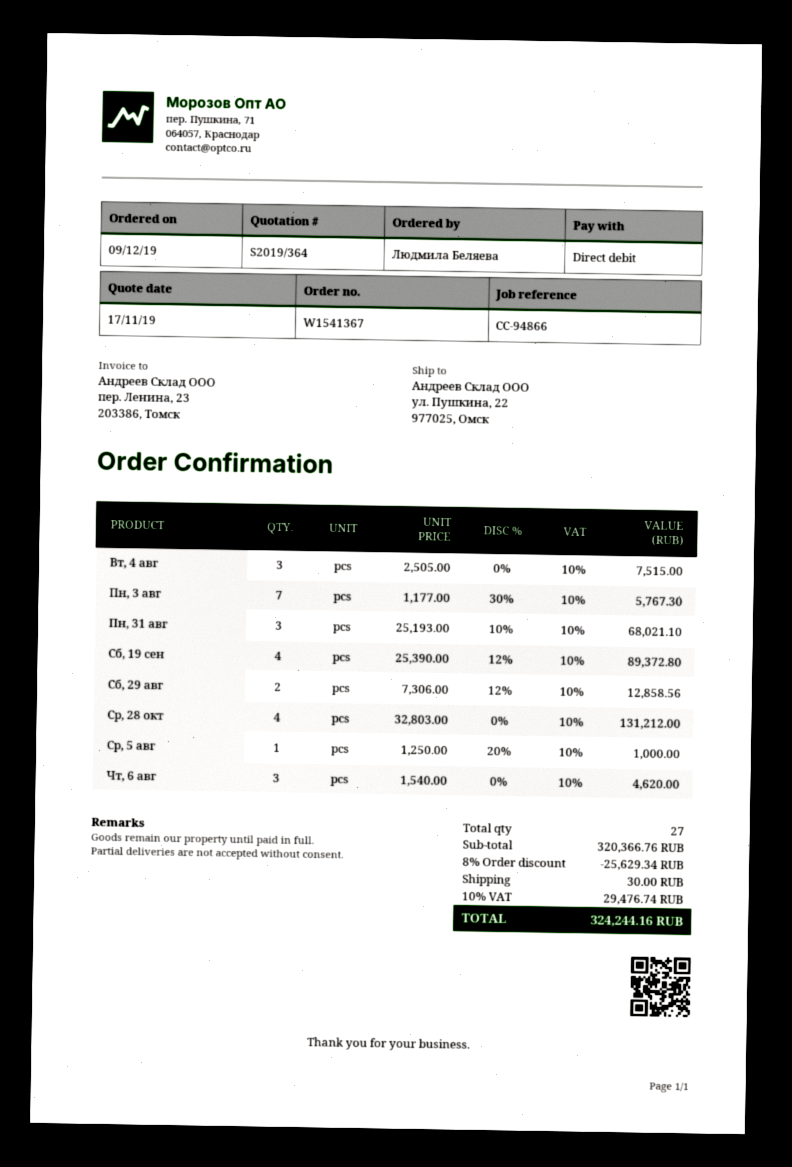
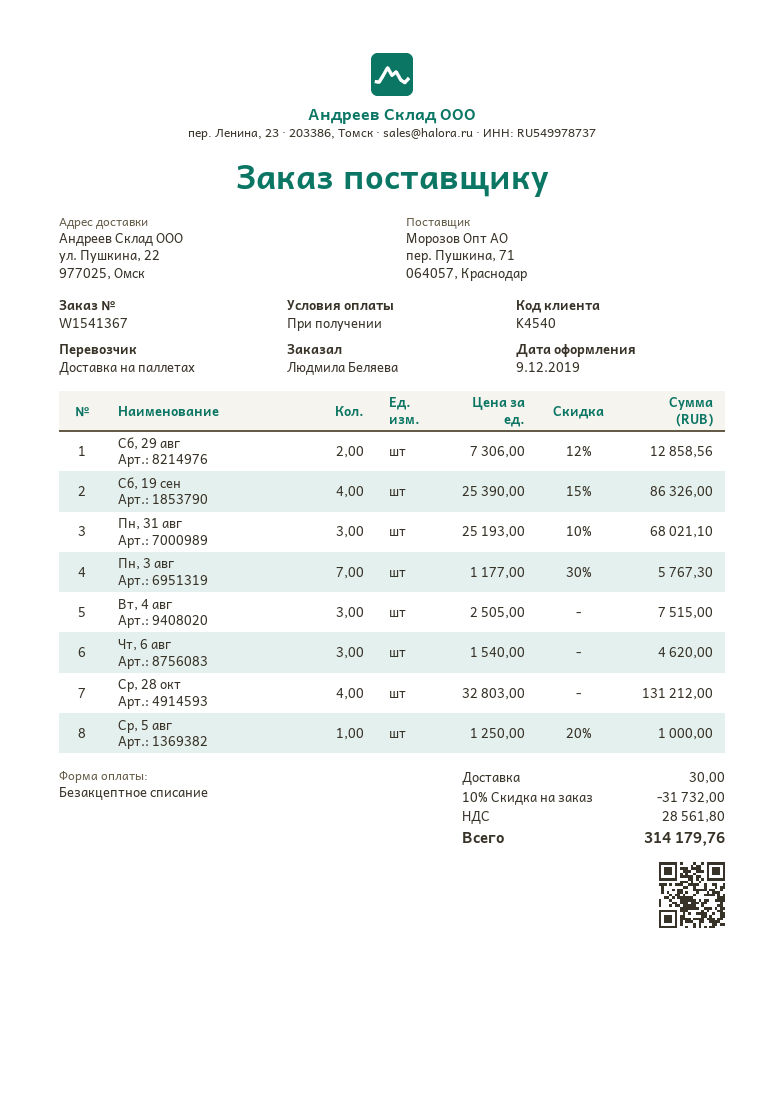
Сб, 19 сен: 4 x 25390.00 - 12% = 89372.80 -> 4 x 25390.00 - 15% = 86326.00
discount: 8% = 25629.34 -> 10% = 31732.00
tax: 29476.74 -> 28561.80
total: 324244.16 -> 314179.76

